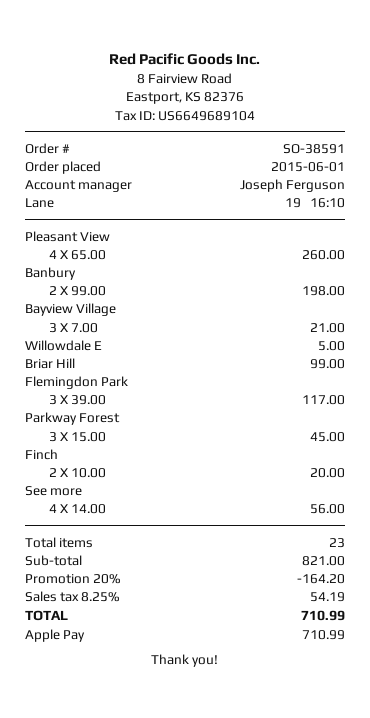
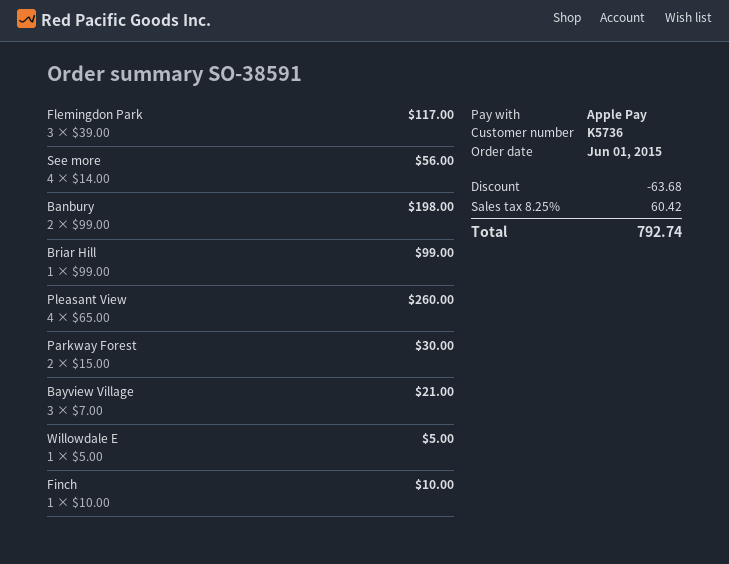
Parkway Forest: 3 x 15.00 = 45.00 -> 2 x 15.00 = 30.00
Finch: 2 x 10.00 = 20.00 -> 1 x 10.00 = 10.00
discount: 164.20 -> 63.68
tax: 8.25% = 54.19 -> 8.25% = 60.42
total: 710.99 -> 792.74

